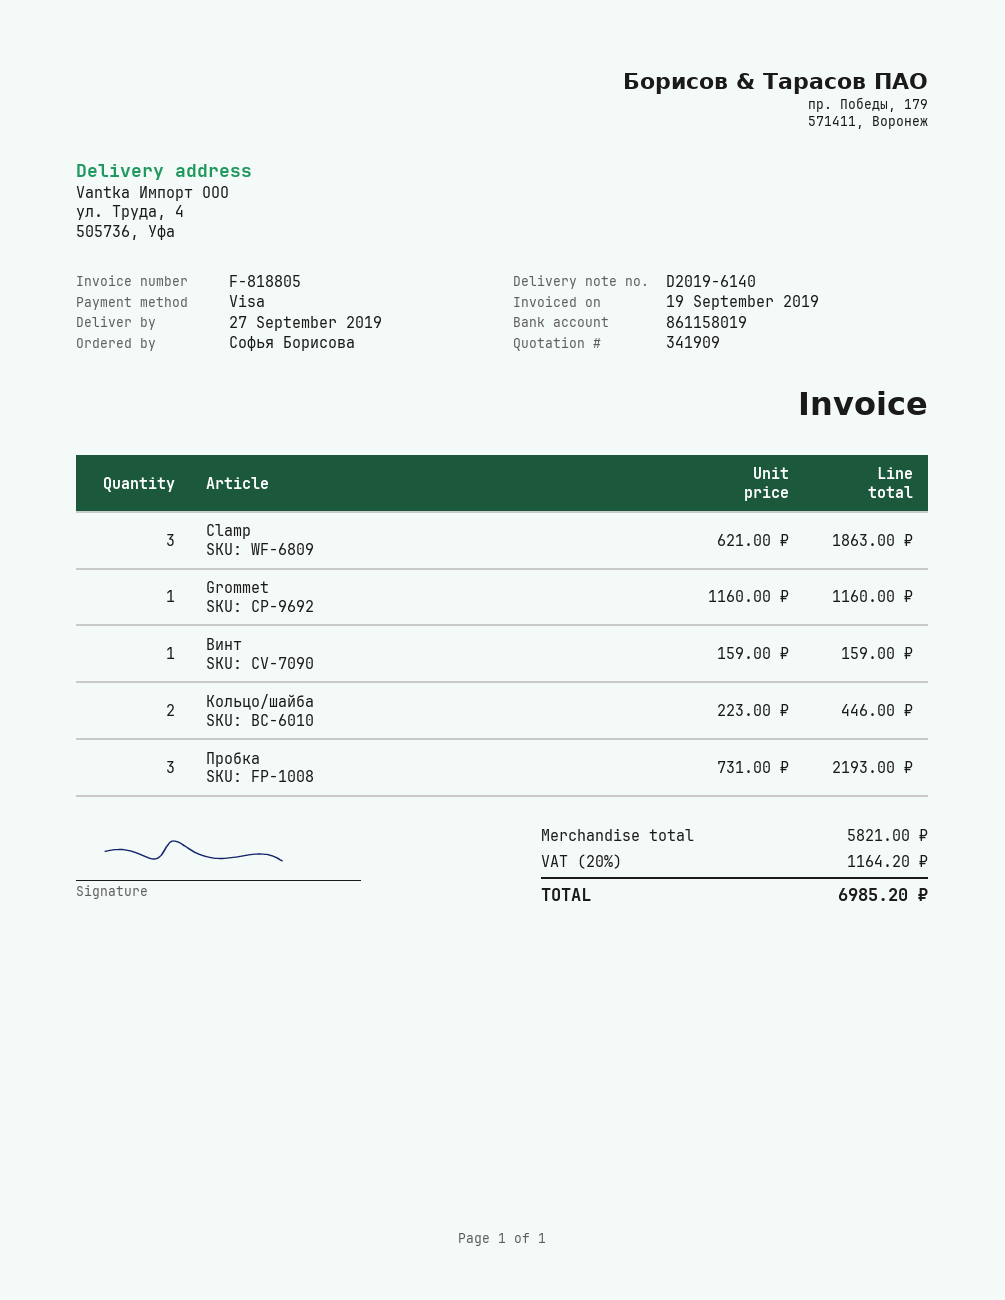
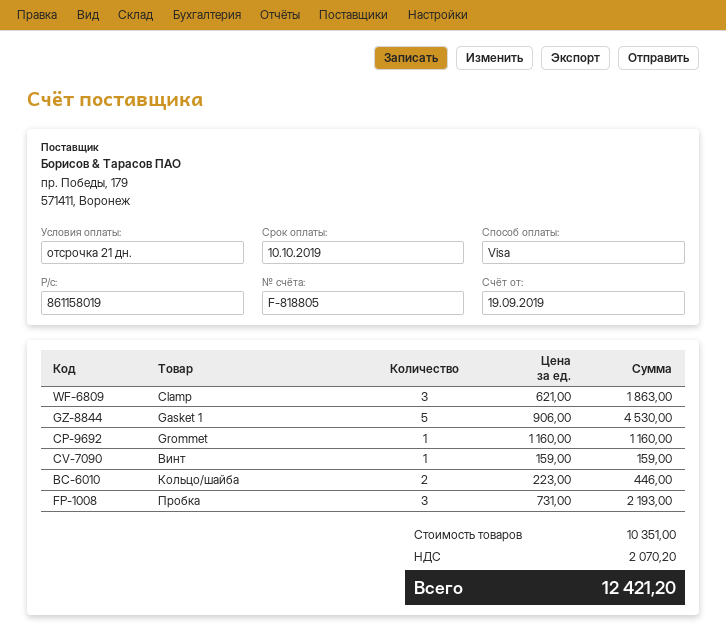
Gasket 1: none -> 5 x 906.00 = 4530.00
subtotal: 5821.00 -> 10351.00
tax: 1164.20 -> 2070.20
total: 6985.20 -> 12421.20

